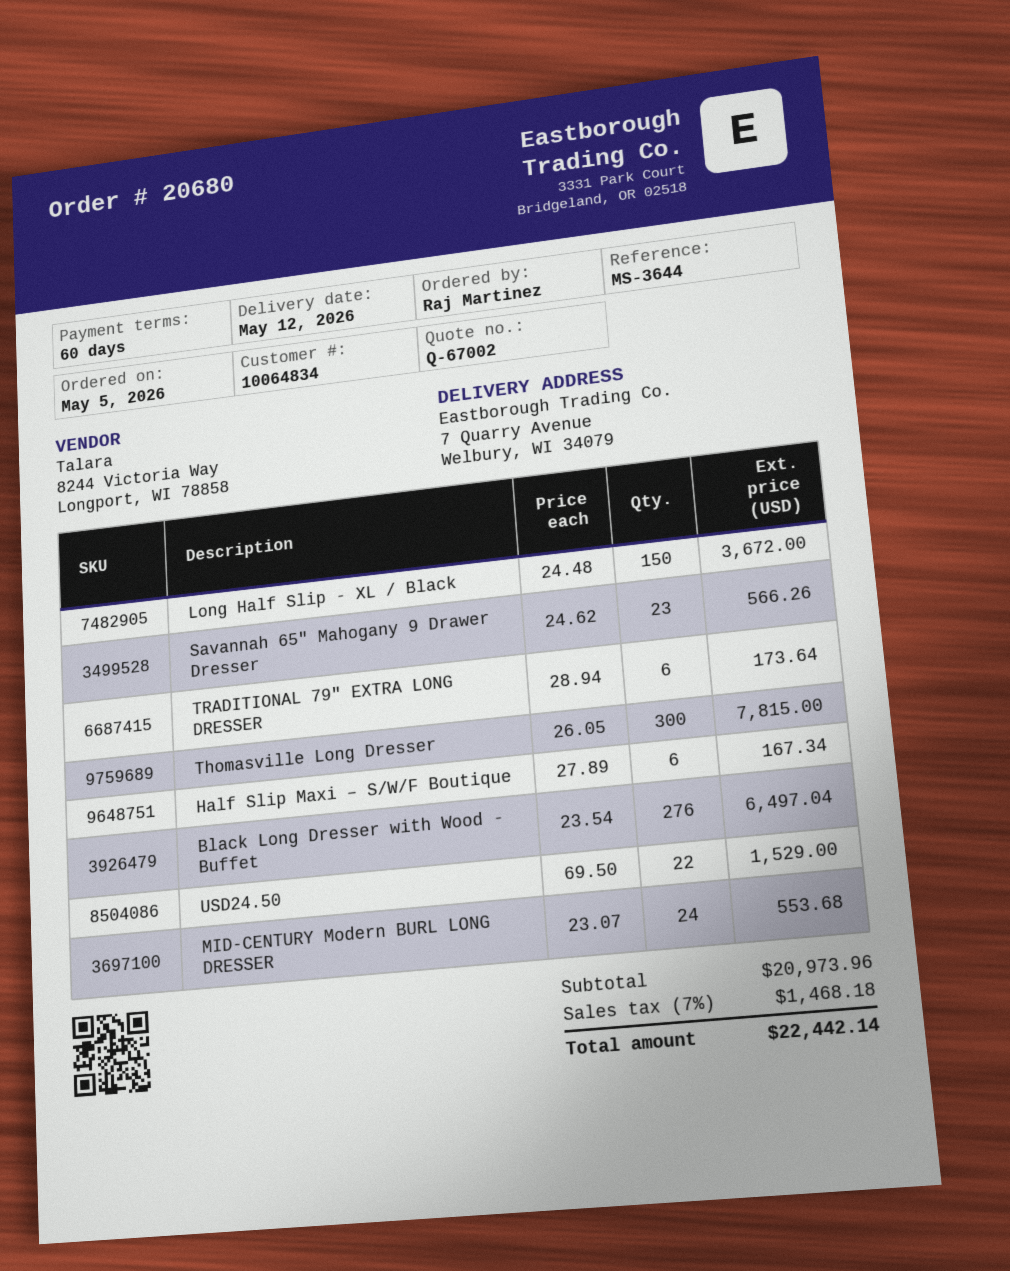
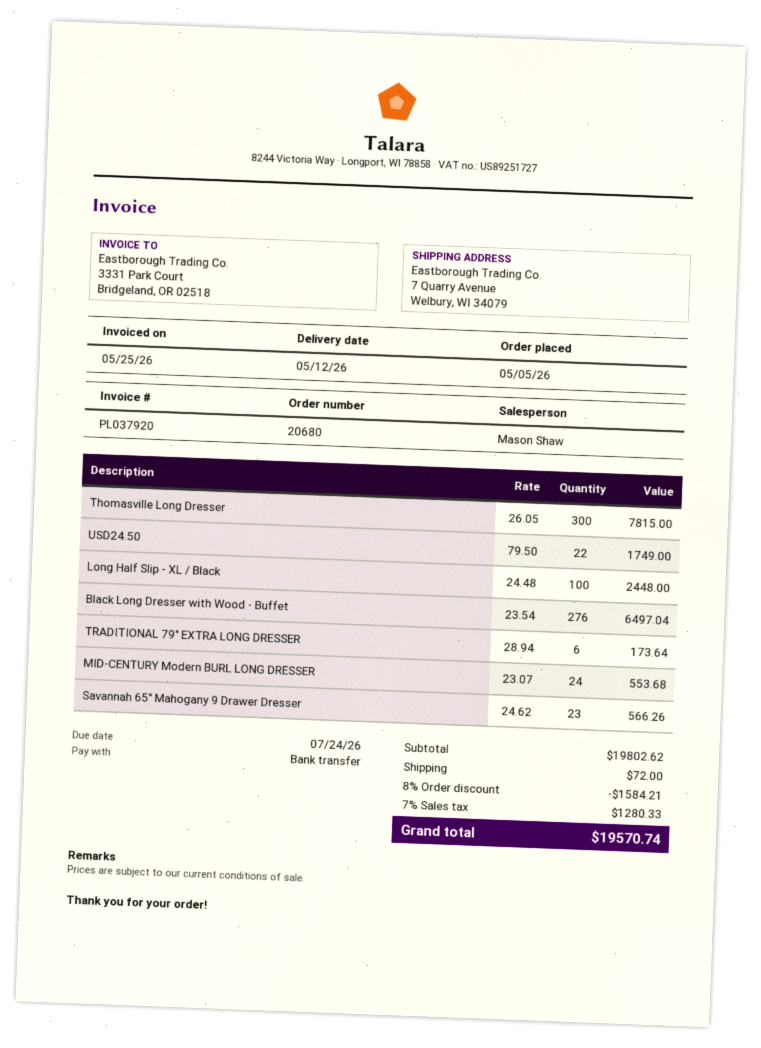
Long Half Slip - XL / Black: 150 x 24.48 = 3672.00 -> 100 x 24.48 = 2448.00
Half Slip Maxi – S/W/F Boutique: 6 x 27.89 = 167.34 -> none
USD24.50: 22 x 69.50 = 1529.00 -> 22 x 79.50 = 1749.00
subtotal: 20973.96 -> 19802.62
discount: none -> 8% = 1584.21
shipping: none -> 72.00
tax: 7% = 1468.18 -> 7% = 1280.33
total: 22442.14 -> 19570.74

